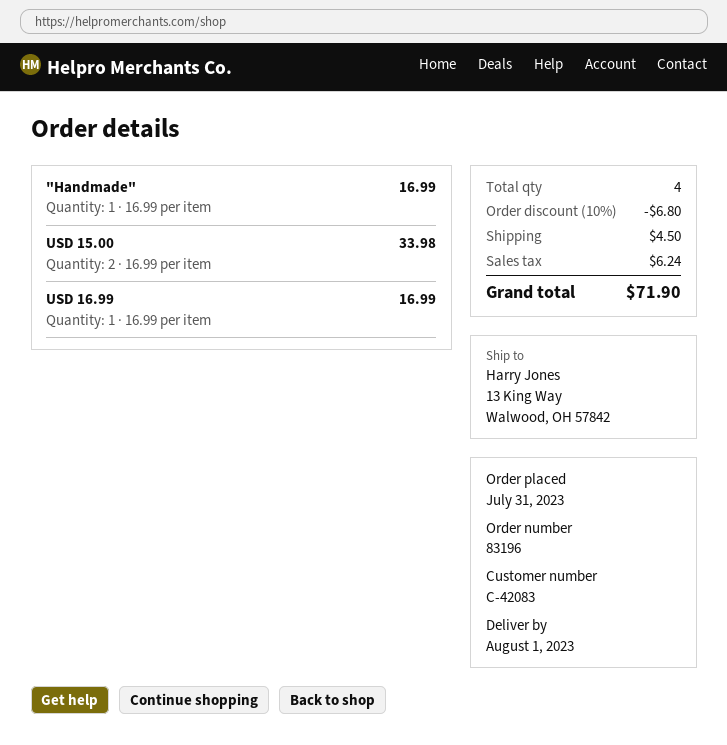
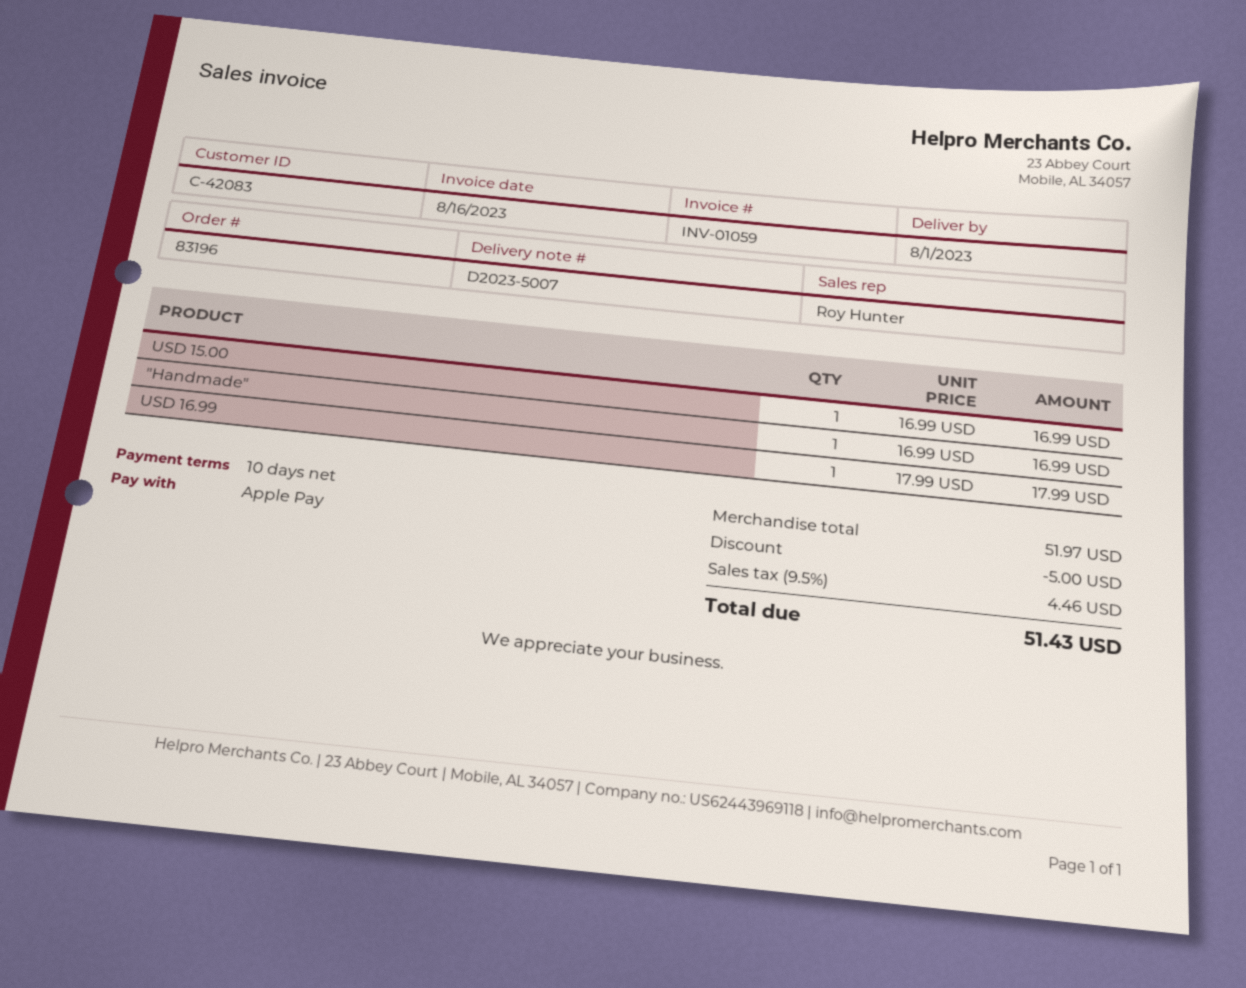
USD 15.00: 2 x 16.99 = 33.98 -> 1 x 16.99 = 16.99
USD 16.99: 1 x 16.99 = 16.99 -> 1 x 17.99 = 17.99
discount: 6.80 -> 5.00
shipping: 4.50 -> none
tax: 6.24 -> 4.46
total: 71.90 -> 51.43

